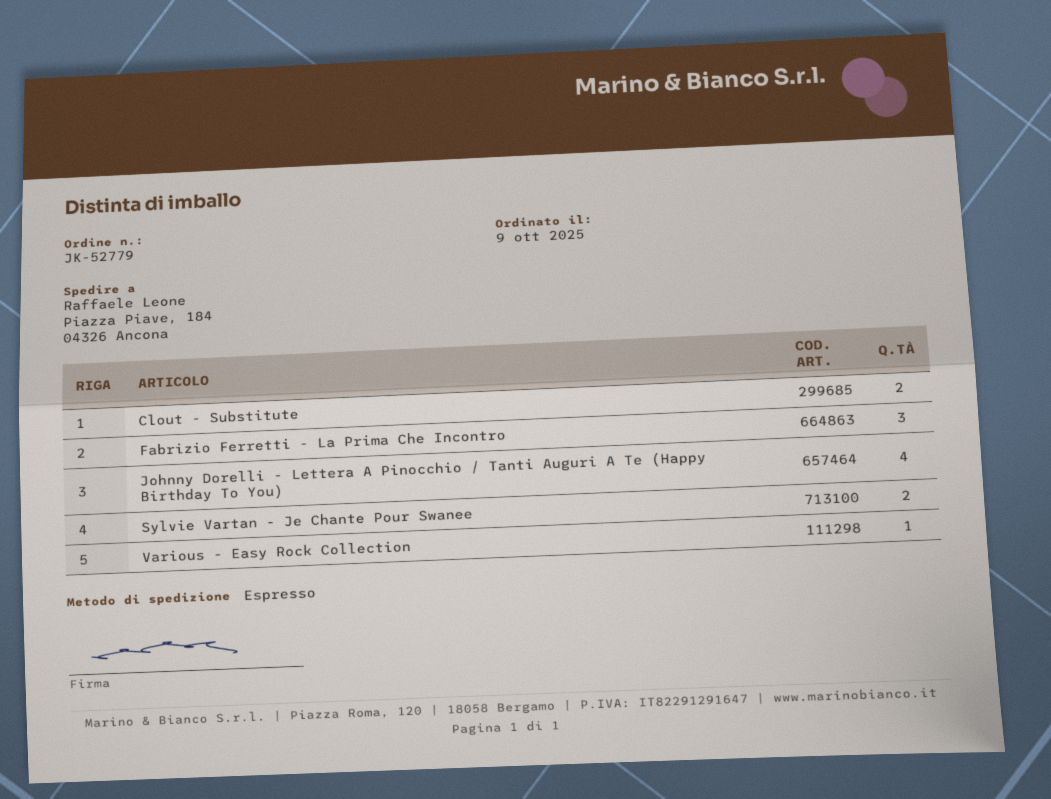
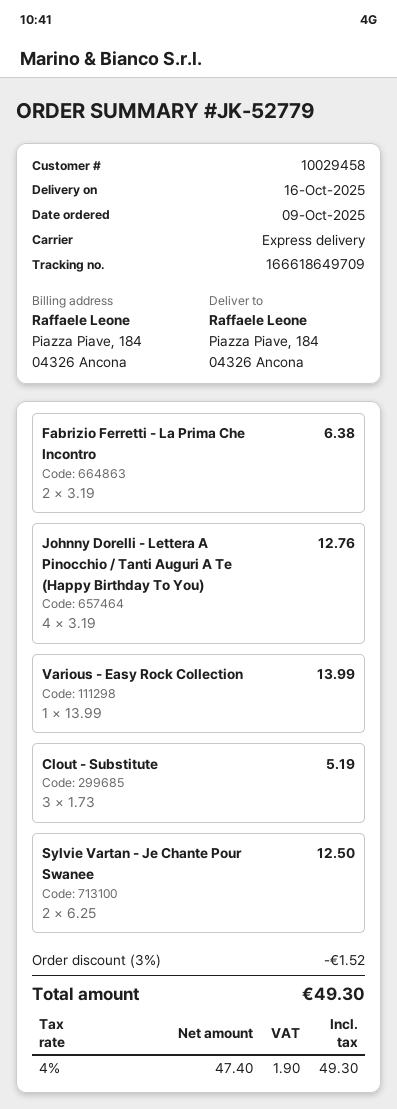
Clout - Substitute: 2 -> 3
Fabrizio Ferretti - La Prima Che Incontro: 3 -> 2

